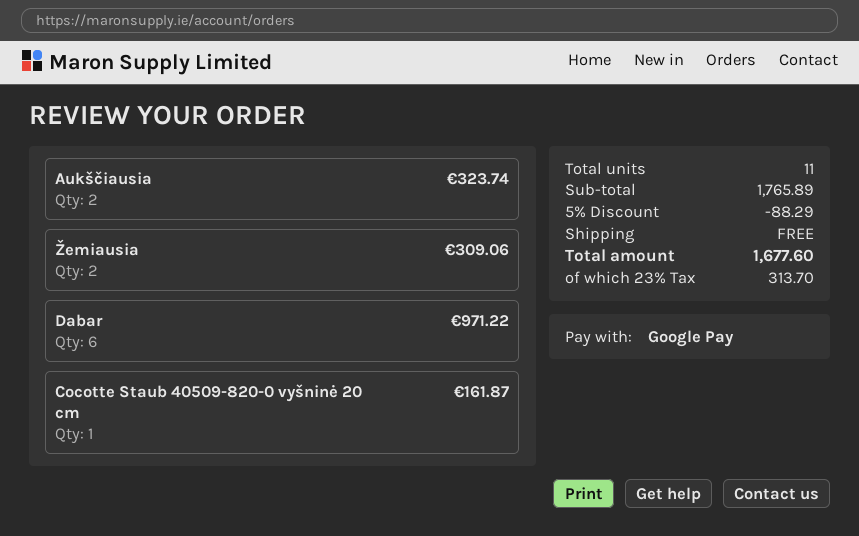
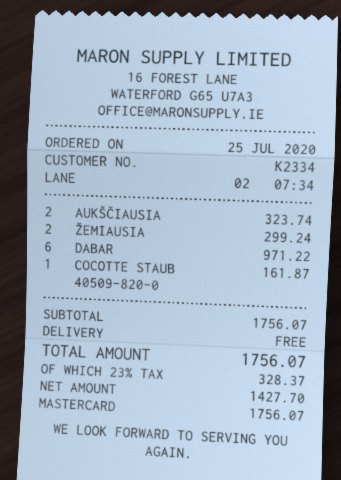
payment method: Google Pay -> Mastercard
Žemiausia: 2 for 309.06 -> 2 for 299.24
subtotal: 1765.89 -> 1756.07
discount: 5% = 88.29 -> none
tax: 23% = 313.70 -> 23% = 328.37
total: 1677.60 -> 1756.07

